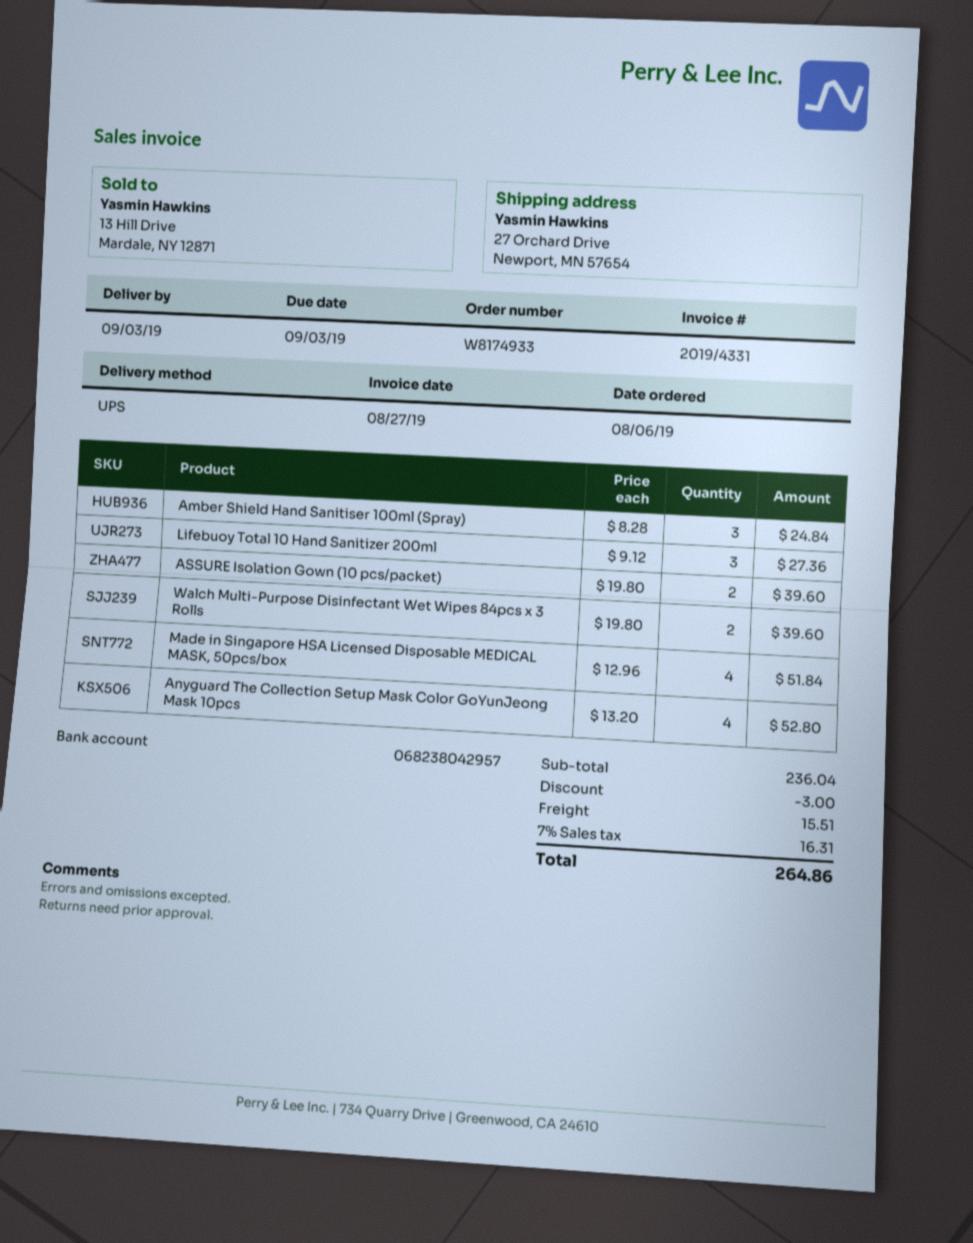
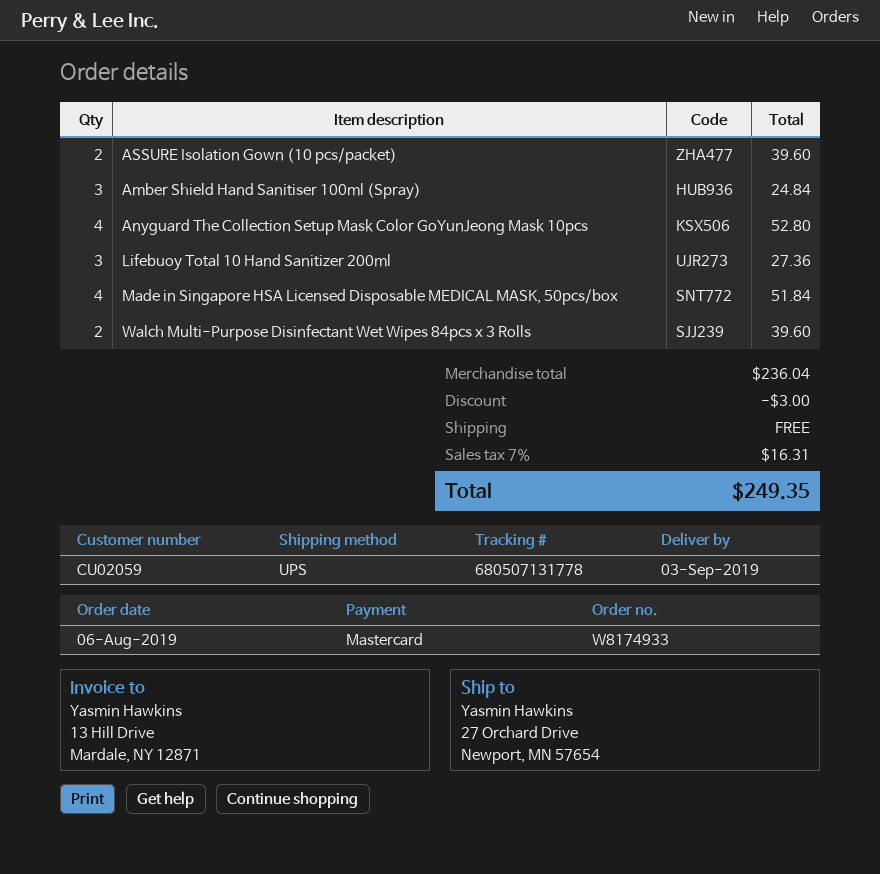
shipping: 15.51 -> 0.00
total: 264.86 -> 249.35

